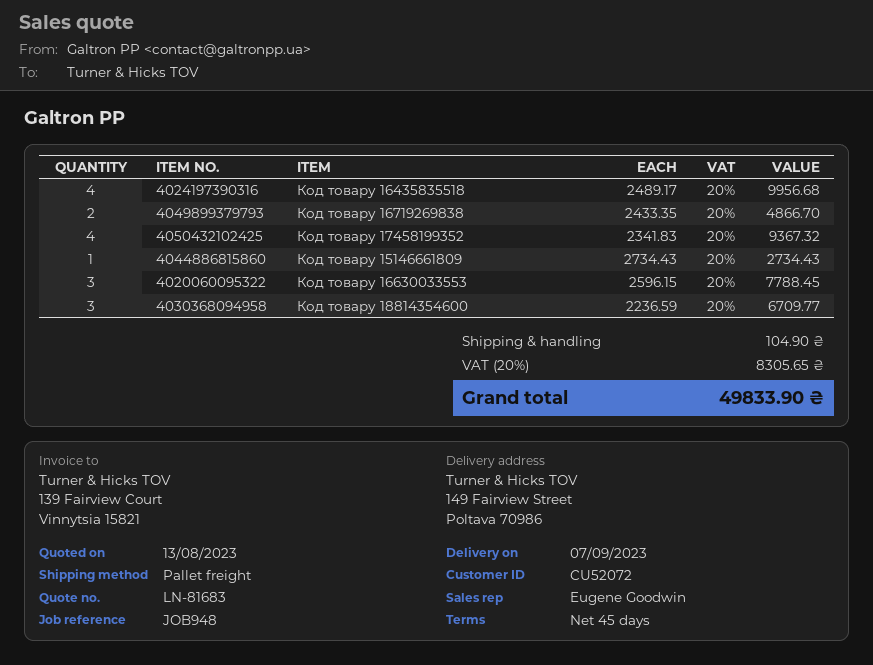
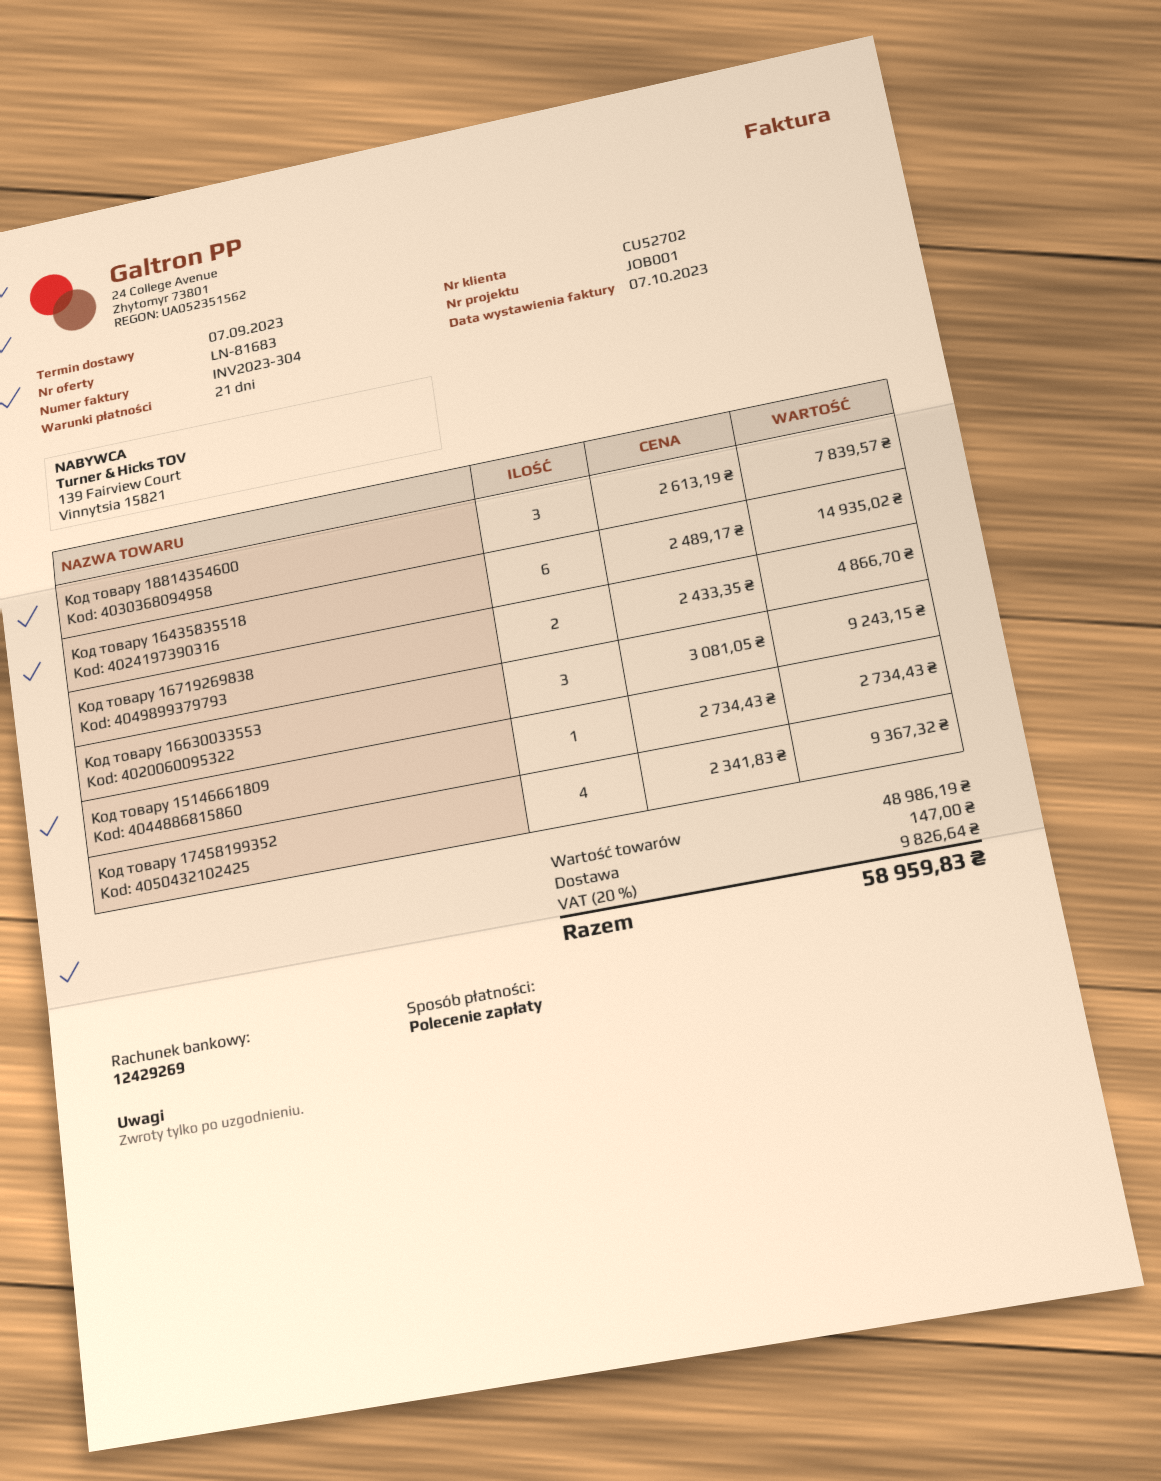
payment terms: 45 days -> 21 days
customer number: CU52072 -> CU52702
reference: JOB948 -> JOB001
Код товару 16435835518: 4 x 2489.17 = 9956.68 -> 6 x 2489.17 = 14935.02
Код товару 16630033553: 3 x 2596.15 = 7788.45 -> 3 x 3081.05 = 9243.15
Код товару 18814354600: 3 x 2236.59 = 6709.77 -> 3 x 2613.19 = 7839.57
shipping: 104.90 -> 147.00
tax: 20% = 8305.65 -> 20% = 9826.64
total: 49833.90 -> 58959.83

